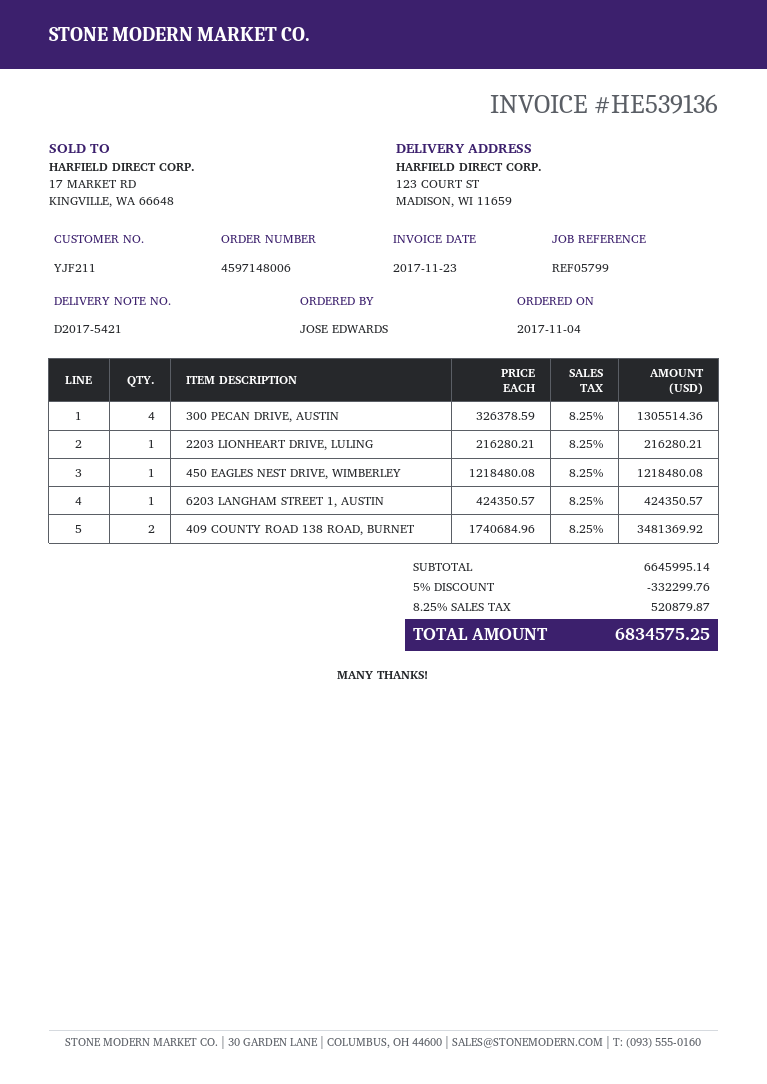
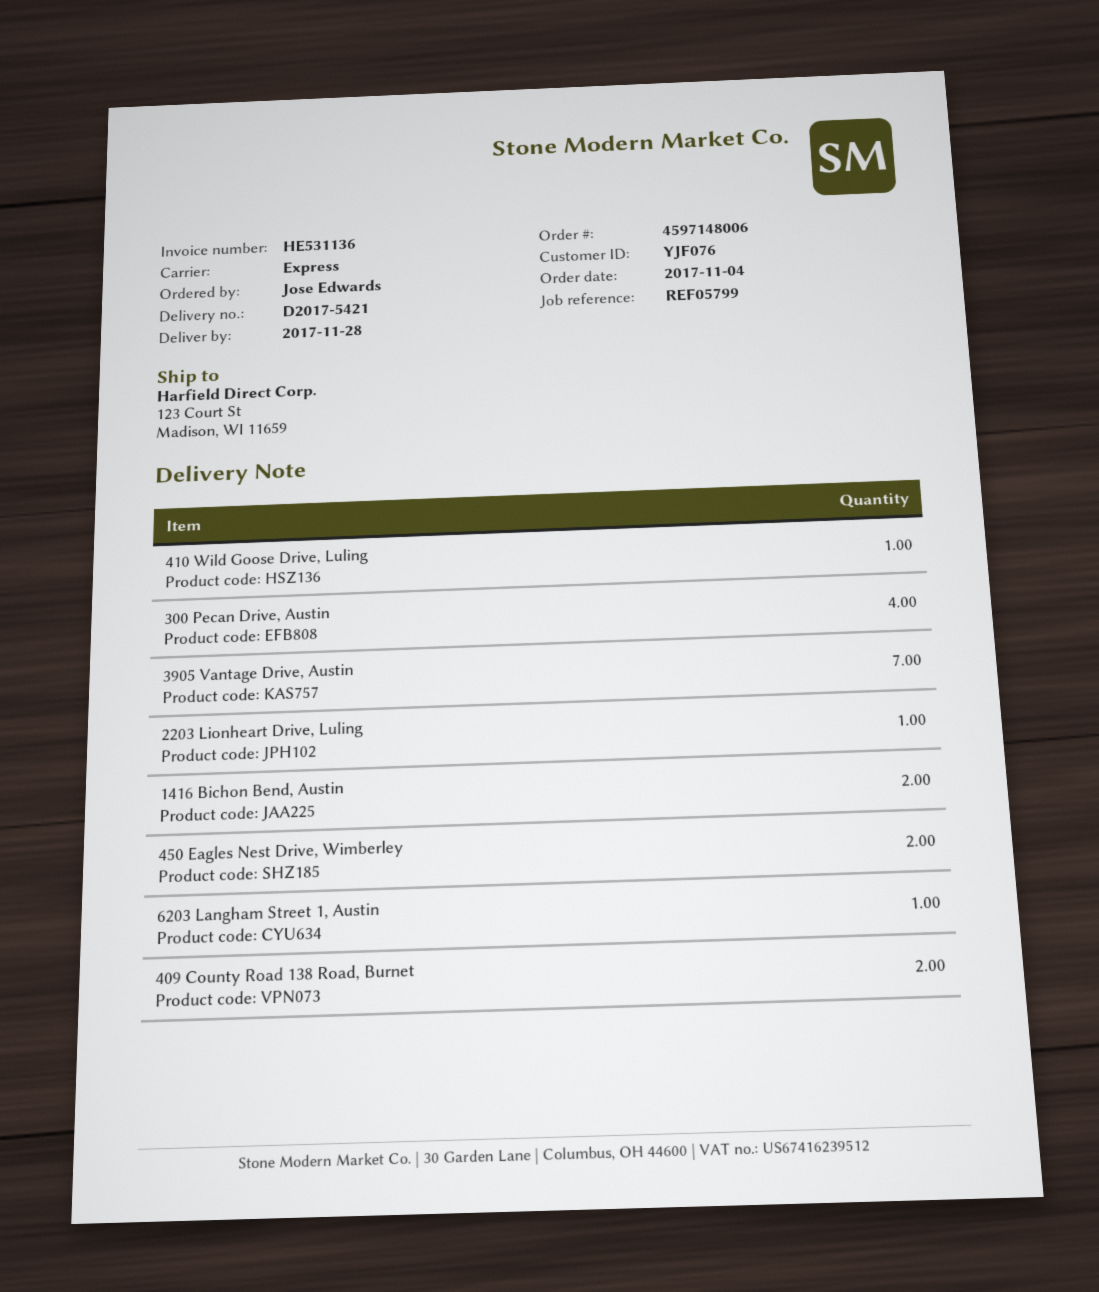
invoice number: HE539136 -> HE531136
customer number: YJF211 -> YJF076
450 EAGLES NEST DRIVE, WIMBERLEY: 1 -> 2
410 Wild Goose Drive, Luling: none -> 1
3905 Vantage Drive, Austin: none -> 7
1416 Bichon Bend, Austin: none -> 2

